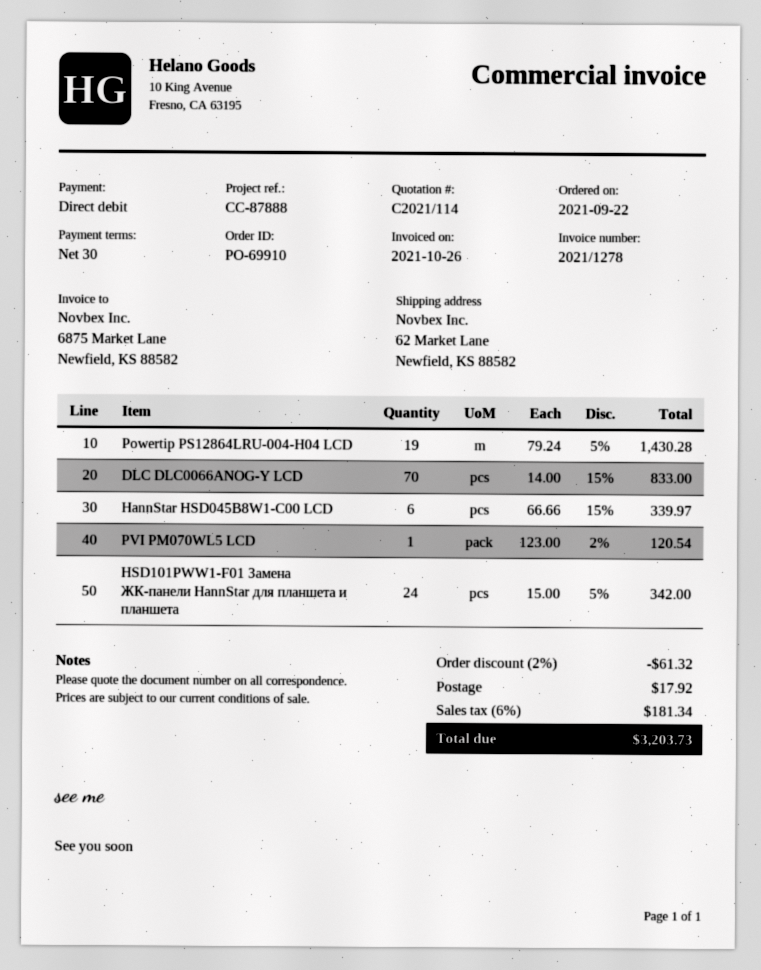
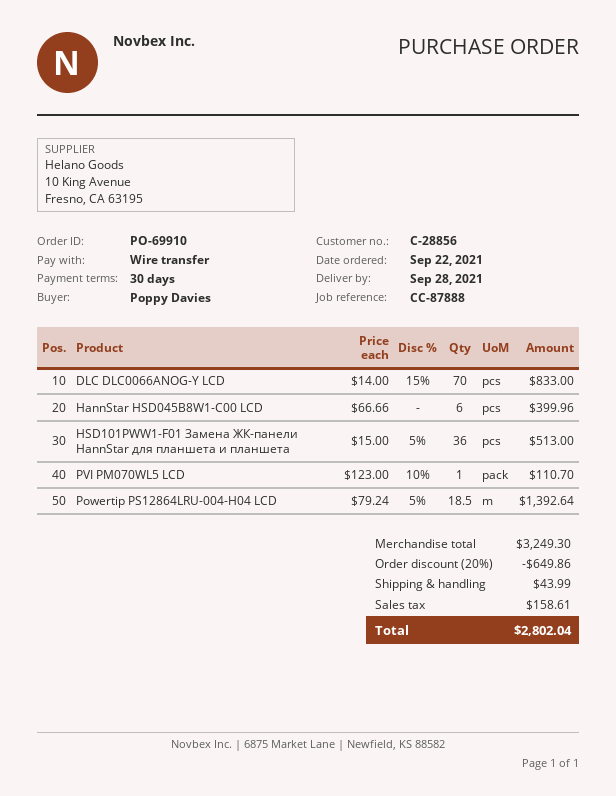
payment method: direct debit -> bank transfer
Powertip PS12864LRU-004-H04 LCD: 19 x 79.24 - 5% = 1430.28 -> 18.5 x 79.24 - 5% = 1392.64
HannStar HSD045B8W1-C00 LCD: 6 x 66.66 - 15% = 339.97 -> 6 x 66.66 = 399.96
PVI PM070WL5 LCD: 1 x 123.00 - 2% = 120.54 -> 1 x 123.00 - 10% = 110.70
HSD101PWW1-F01 Замена ЖК-панели HannStar для планшета и планшета: 24 x 15.00 - 5% = 342.00 -> 36 x 15.00 - 5% = 513.00
discount: 2% = 61.32 -> 20% = 649.86
shipping: 17.92 -> 43.99
tax: 181.34 -> 158.61
total: 3203.73 -> 2802.04

